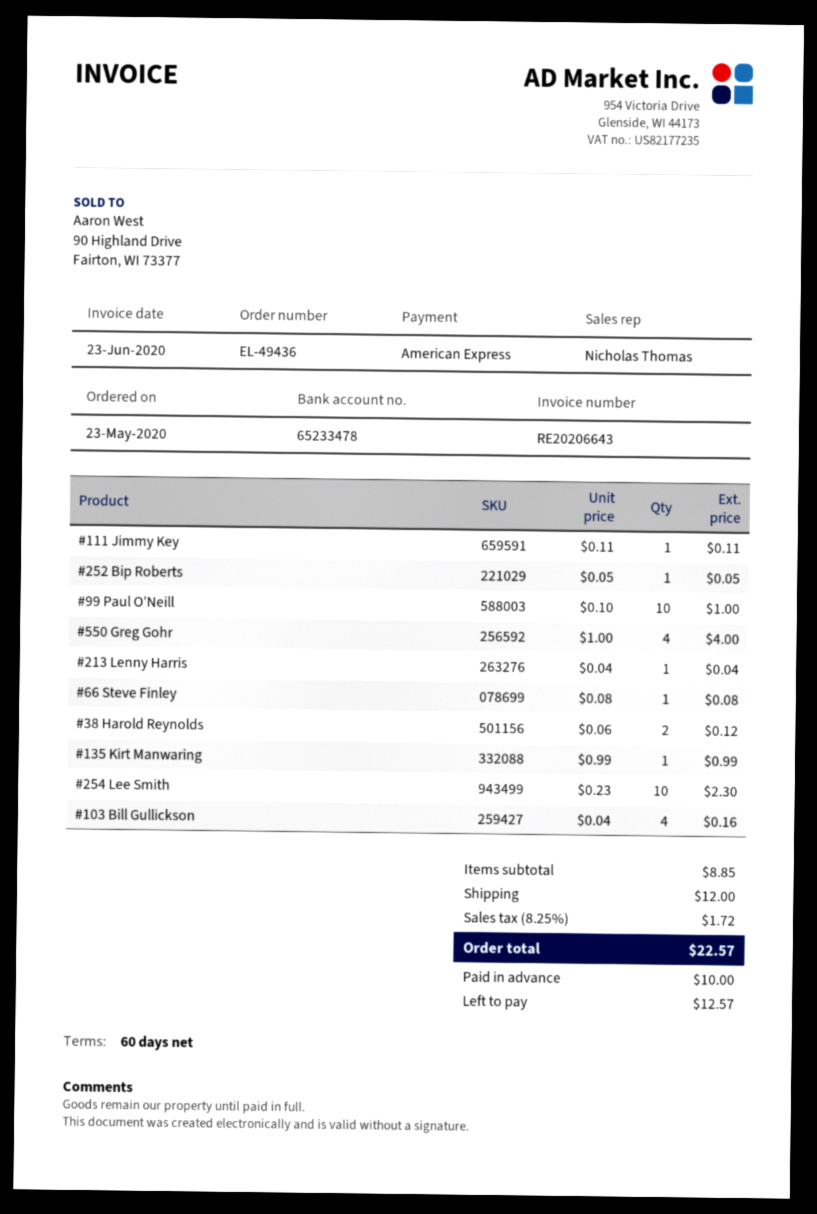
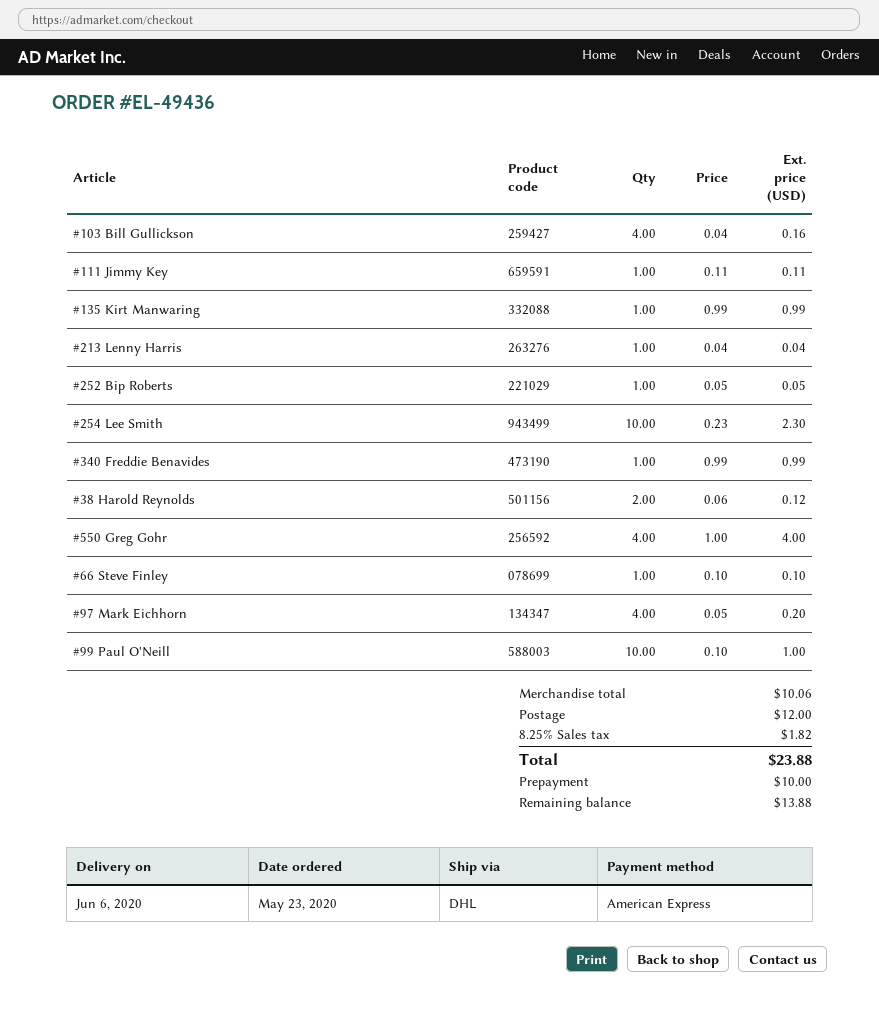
#66 Steve Finley: 1 x 0.08 = 0.08 -> 1 x 0.10 = 0.10
#340 Freddie Benavides: none -> 1 x 0.99 = 0.99
#97 Mark Eichhorn: none -> 4 x 0.05 = 0.20
subtotal: 8.85 -> 10.06
tax: 8.25% = 1.72 -> 8.25% = 1.82
total: 22.57 -> 23.88
balance: 12.57 -> 13.88

